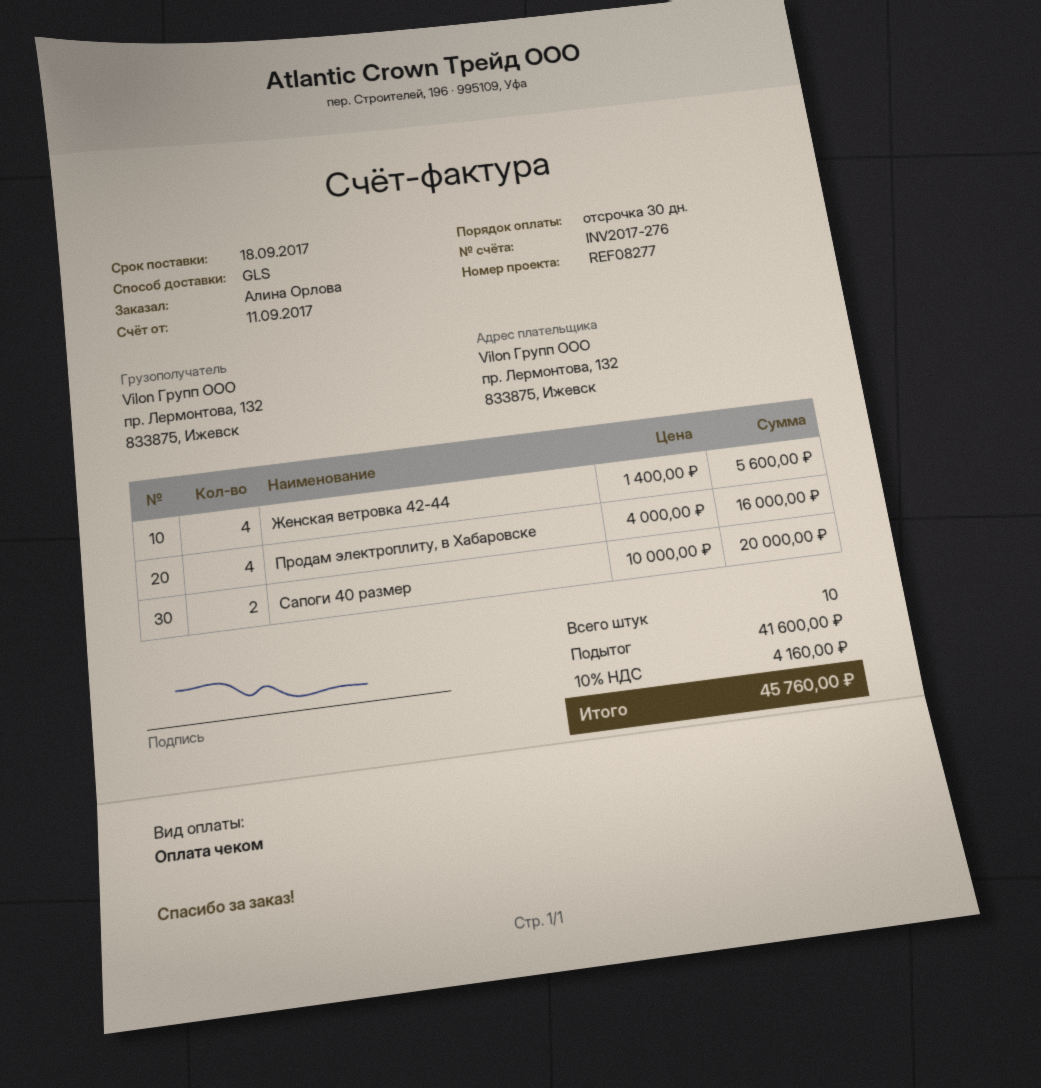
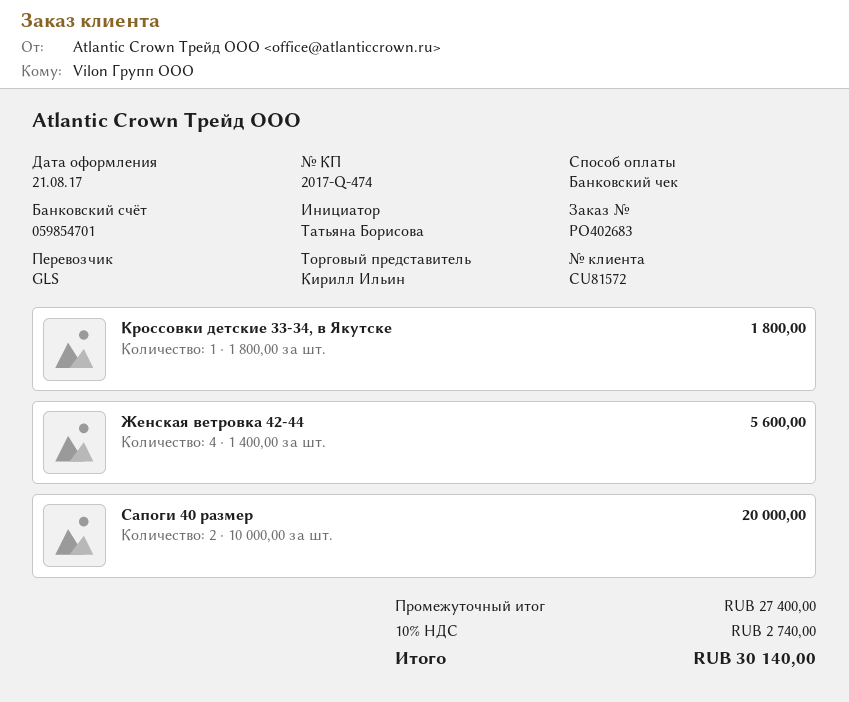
ordered by: Алина Орлова -> Татьяна Борисова
Продам электроплиту, в Хабаровске: 4 x 4000.00 = 16000.00 -> none
Кроссовки детские 33-34, в Якутске: none -> 1 x 1800.00 = 1800.00
subtotal: 41600.00 -> 27400.00
tax: 10% = 4160.00 -> 10% = 2740.00
total: 45760.00 -> 30140.00

